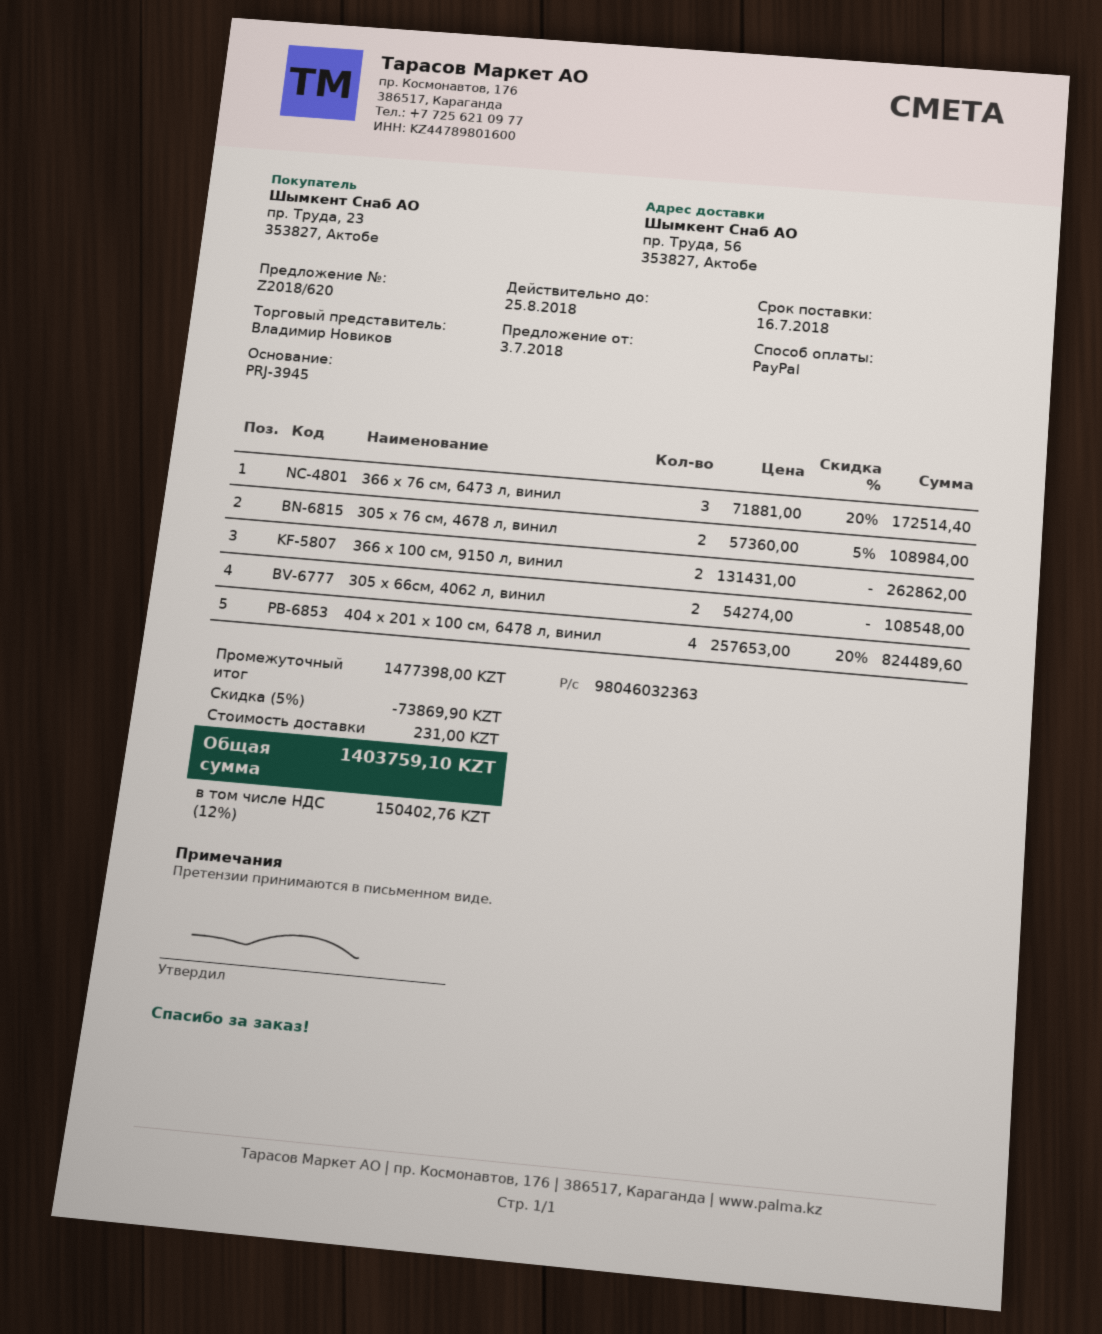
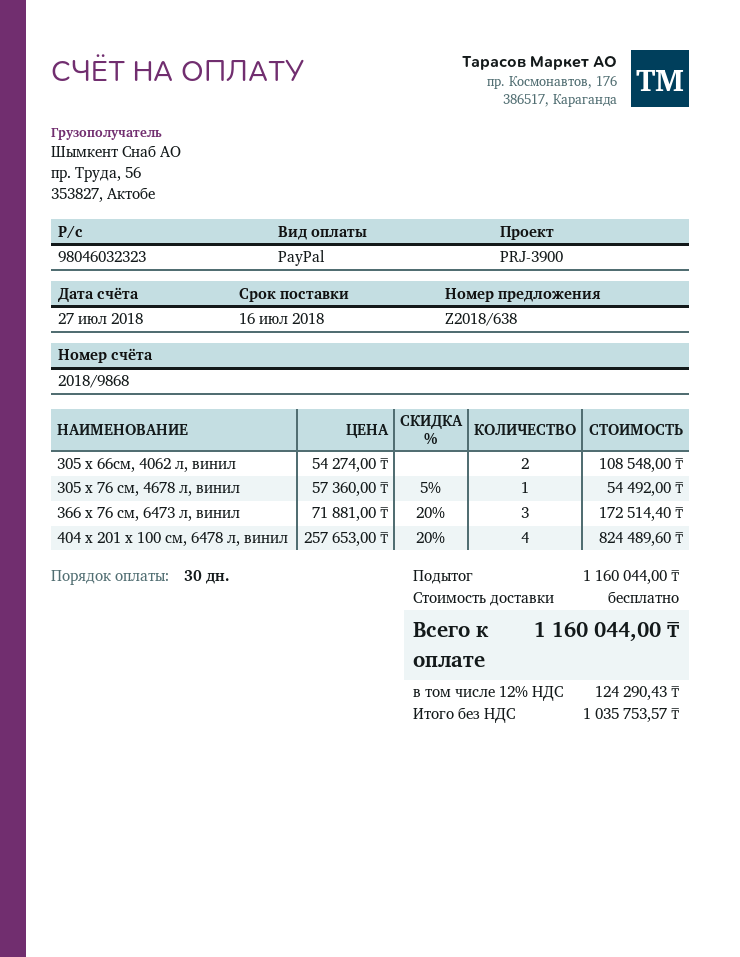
quote number: Z2018/620 -> Z2018/638
reference: PRJ-3945 -> PRJ-3900
bank account: 98046032363 -> 98046032323
305 х 76 см, 4678 л, винил: 2 x 57360.00 - 5% = 108984.00 -> 1 x 57360.00 - 5% = 54492.00
366 х 100 см, 9150 л, винил: 2 x 131431.00 = 262862.00 -> none
subtotal: 1477398.00 -> 1160044.00
discount: 5% = 73869.90 -> none
shipping: 231.00 -> 0.00
tax: 12% = 150402.76 -> 12% = 124290.43
total: 1403759.10 -> 1160044.00

